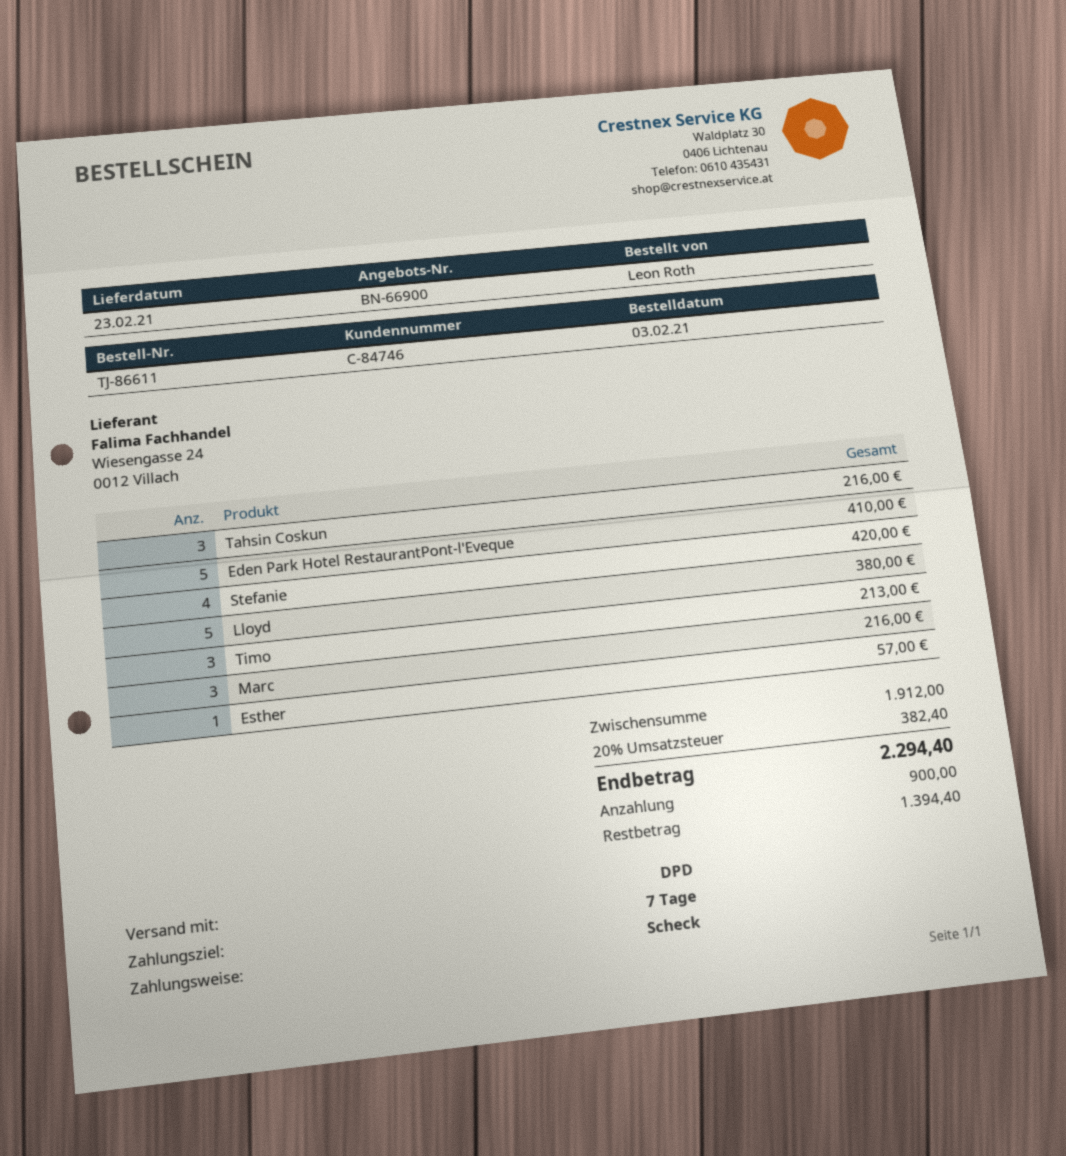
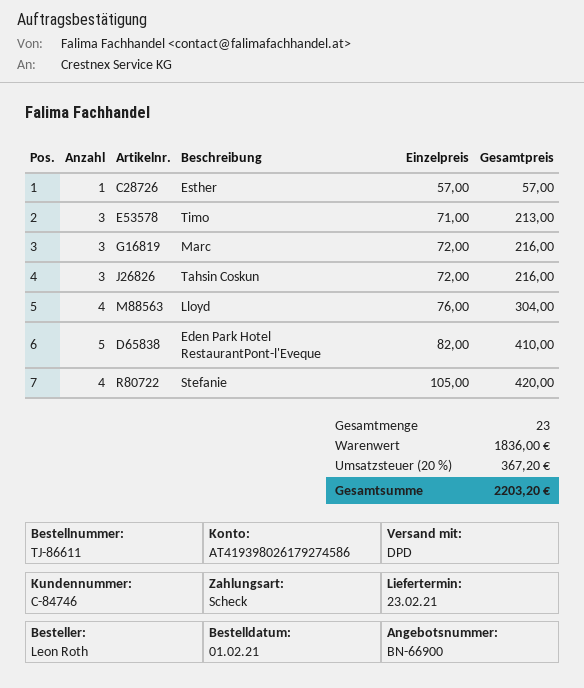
order date: 2021-02-03 -> 2021-02-01
Lloyd: 5 for 380.00 -> 4 for 304.00
subtotal: 1912.00 -> 1836.00
tax: 20% = 382.40 -> 20% = 367.20
total: 2294.40 -> 2203.20

